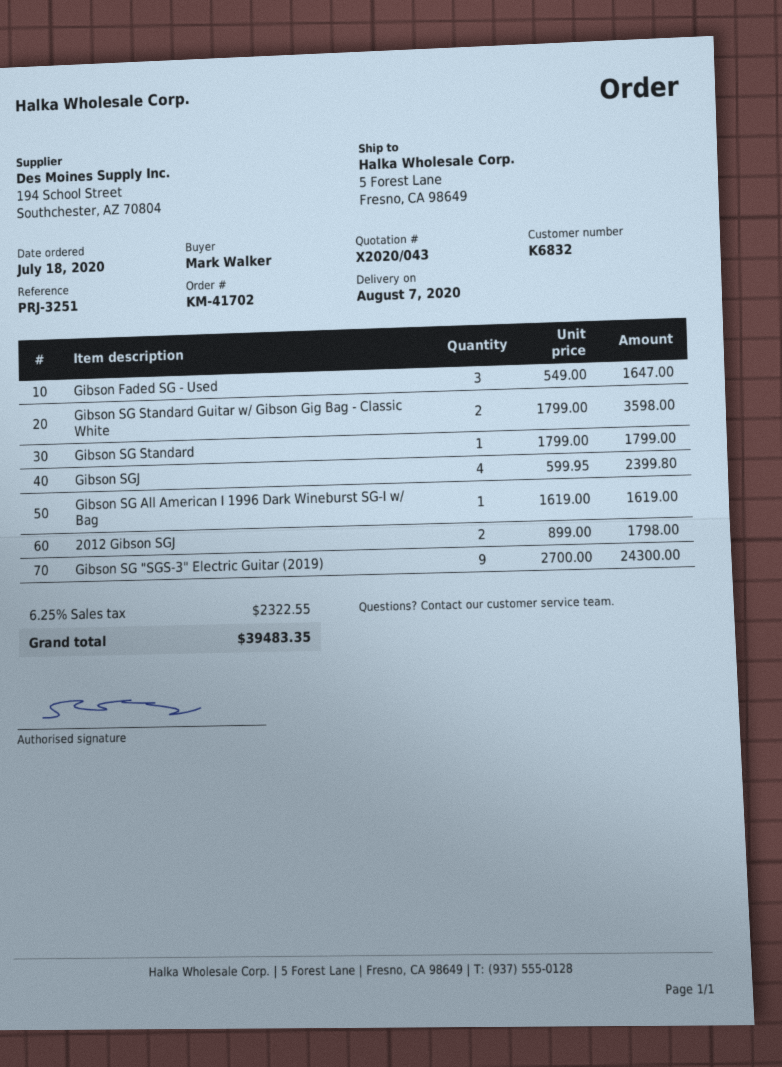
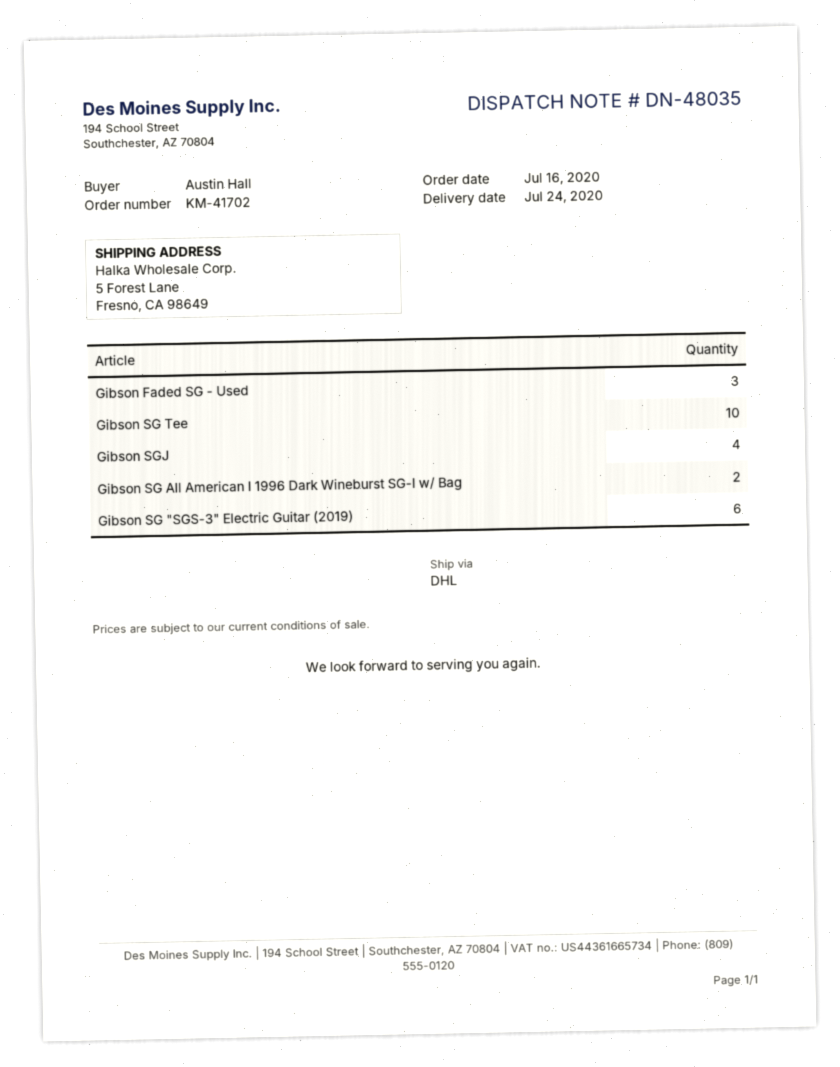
order date: 2020-07-18 -> 2020-07-16
delivery date: 2020-08-07 -> 2020-07-24
ordered by: Mark Walker -> Austin Hall
Gibson SG Standard Guitar w/ Gibson Gig Bag - Classic White: 2 -> none
Gibson SG Standard: 1 -> none
Gibson SG All American I 1996 Dark Wineburst SG-I w/ Bag: 1 -> 2
2012 Gibson SGJ: 2 -> none
Gibson SG "SGS-3" Electric Guitar (2019): 9 -> 6
Gibson SG Tee: none -> 10

